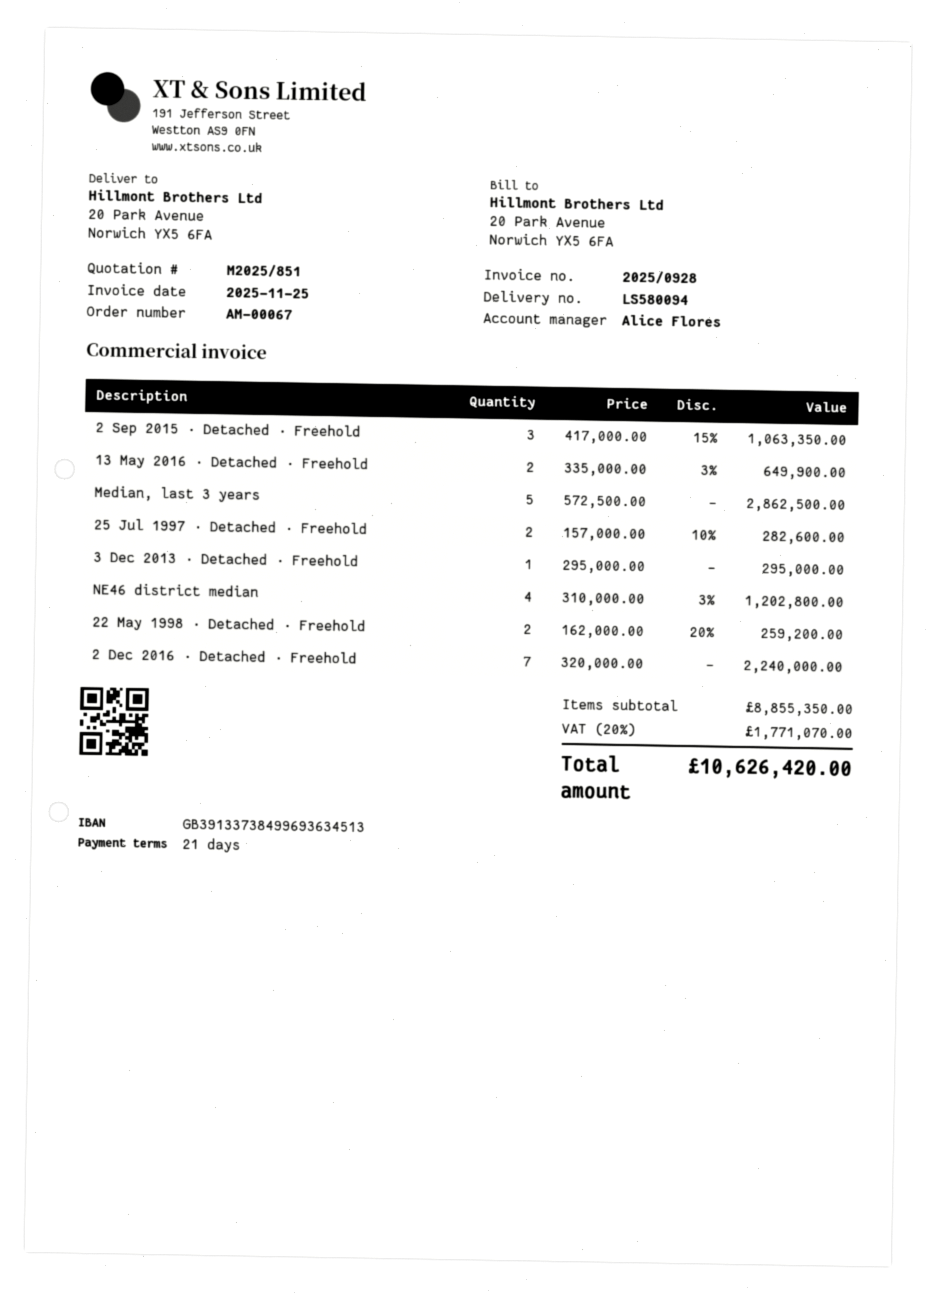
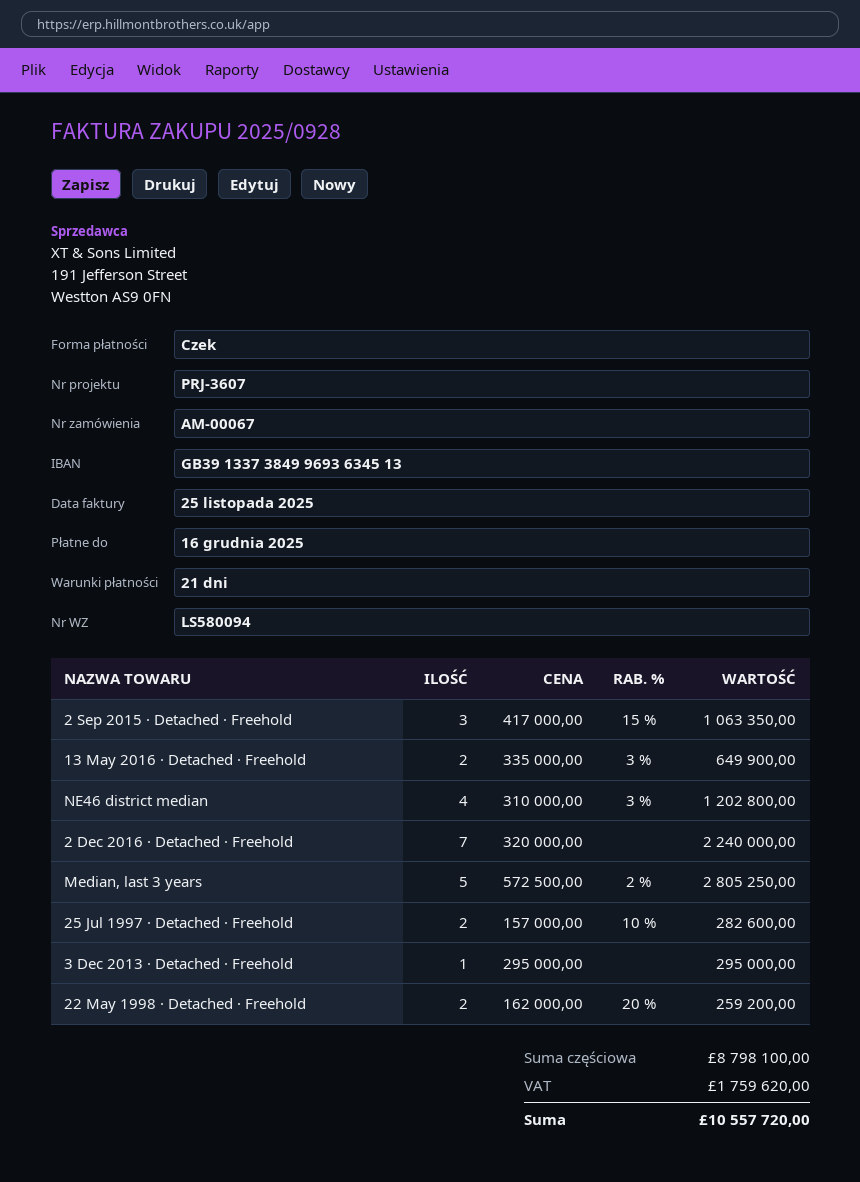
Median, last 3 years: 5 x 572500.00 = 2862500.00 -> 5 x 572500.00 - 2% = 2805250.00
subtotal: 8855350.00 -> 8798100.00
tax: 1771070.00 -> 1759620.00
total: 10626420.00 -> 10557720.00

